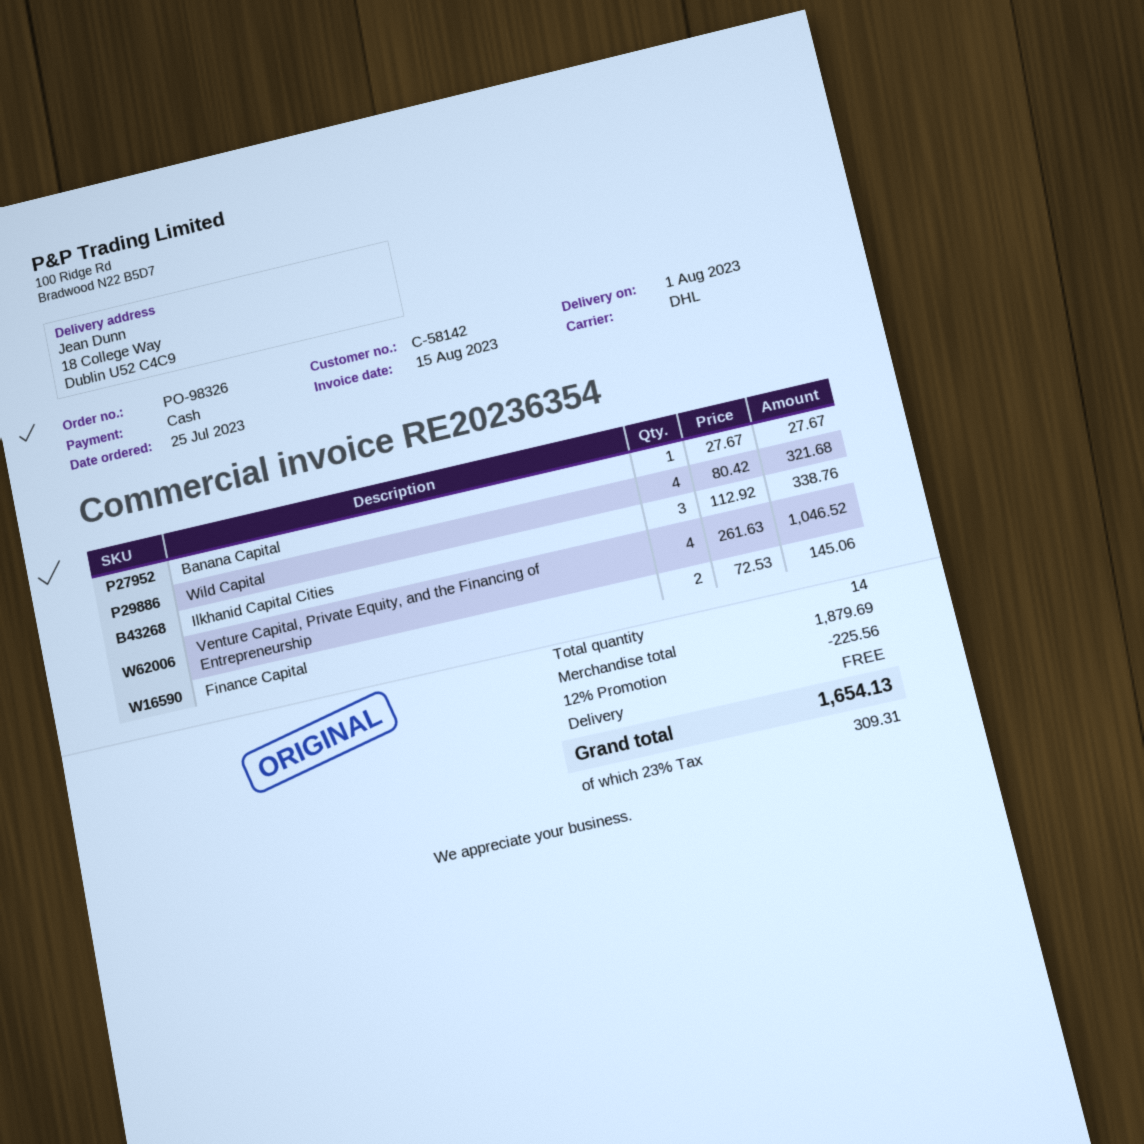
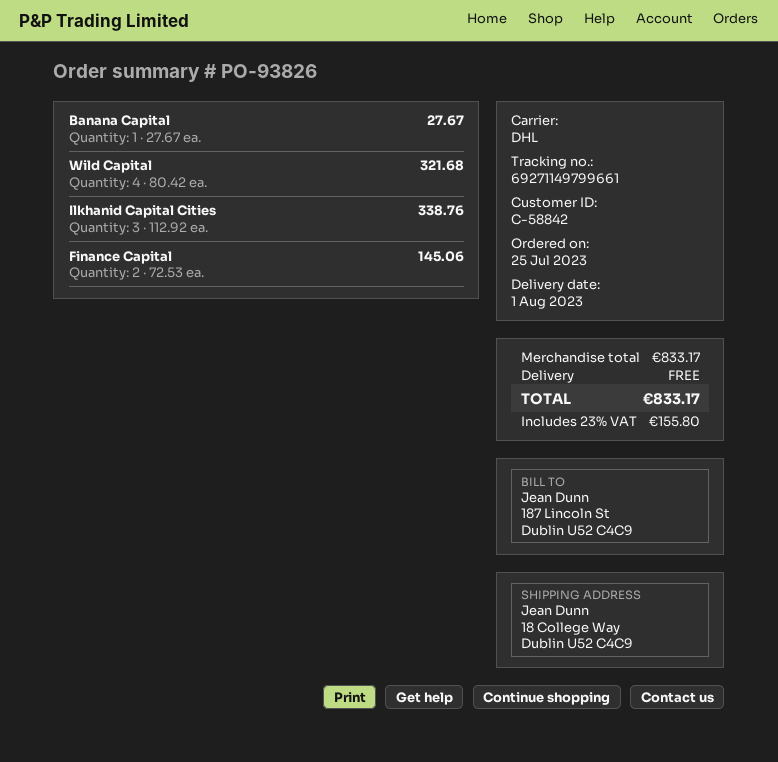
order number: PO-98326 -> PO-93826
customer number: C-58142 -> C-58842
Venture Capital, Private Equity, and the Financing of Entrepreneurship: 4 x 261.63 = 1046.52 -> none
subtotal: 1879.69 -> 833.17
discount: 12% = 225.56 -> none
tax: 23% = 309.31 -> 23% = 155.80
total: 1654.13 -> 833.17

